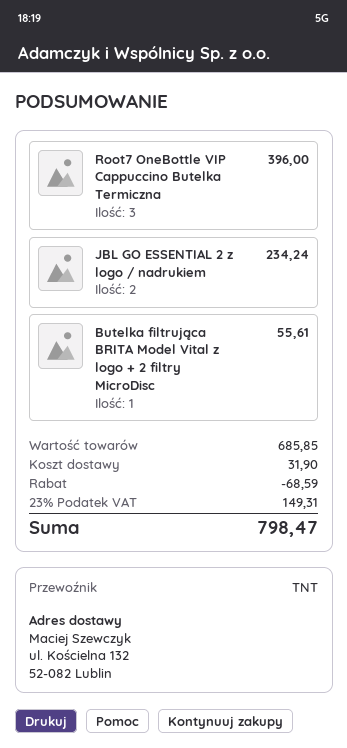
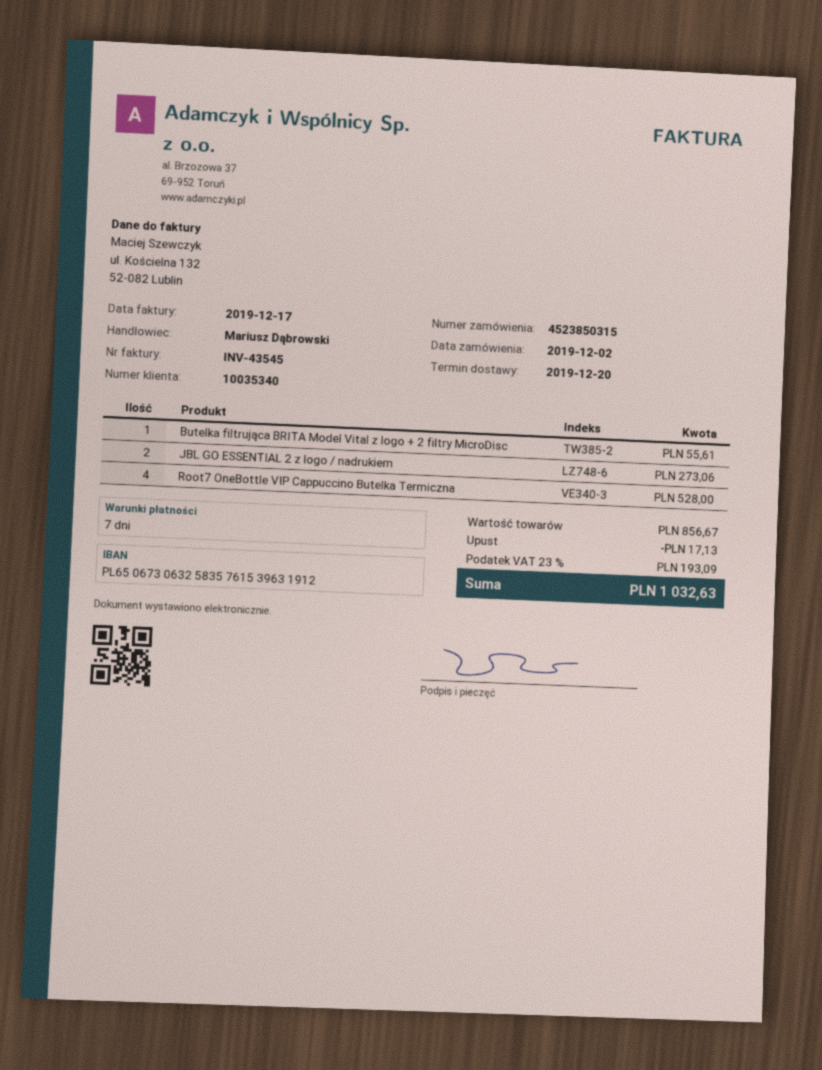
Root7 OneBottle VIP Cappuccino Butelka Termiczna: 3 for 396.00 -> 4 for 528.00
JBL GO ESSENTIAL 2 z logo / nadrukiem: 2 for 234.24 -> 2 for 273.06
subtotal: 685.85 -> 856.67
discount: 68.59 -> 17.13
shipping: 31.90 -> none
tax: 23% = 149.31 -> 23% = 193.09
total: 798.47 -> 1032.63

